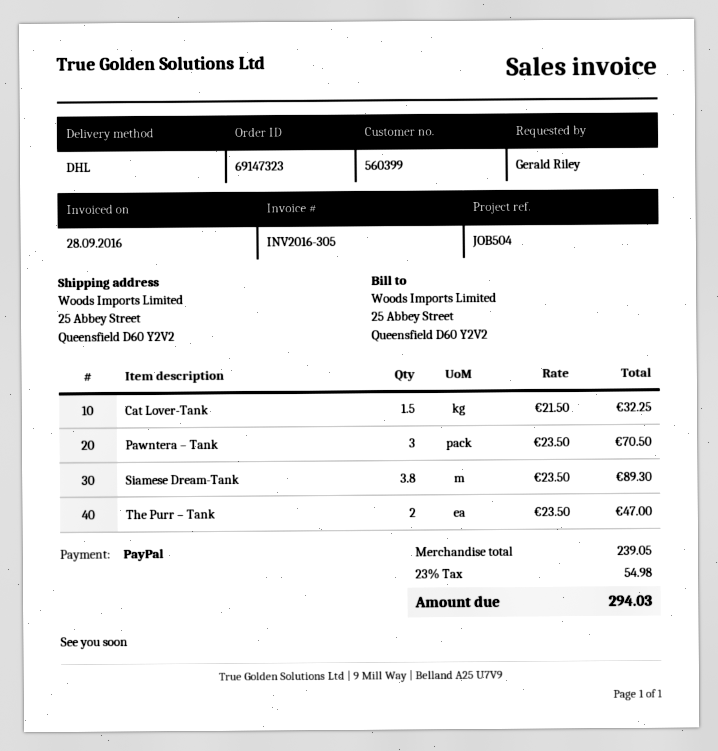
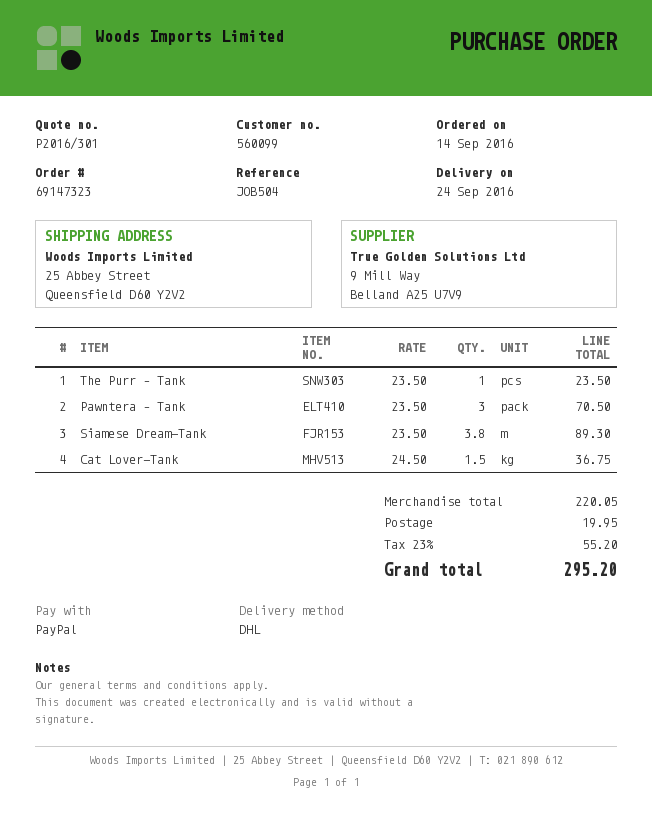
customer number: 560399 -> 560099
Cat Lover-Tank: 1.5 x 21.50 = 32.25 -> 1.5 x 24.50 = 36.75
The Purr – Tank: 2 x 23.50 = 47.00 -> 1 x 23.50 = 23.50
subtotal: 239.05 -> 220.05
shipping: none -> 19.95
tax: 23% = 54.98 -> 23% = 55.20
total: 294.03 -> 295.20

